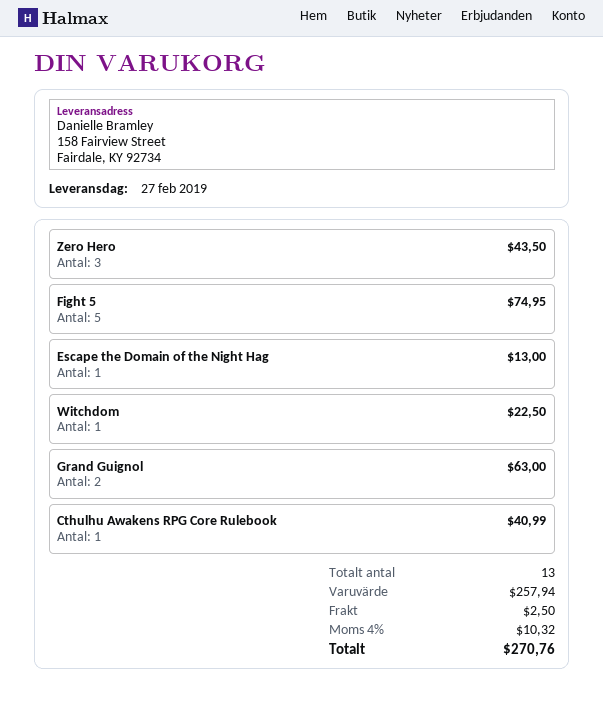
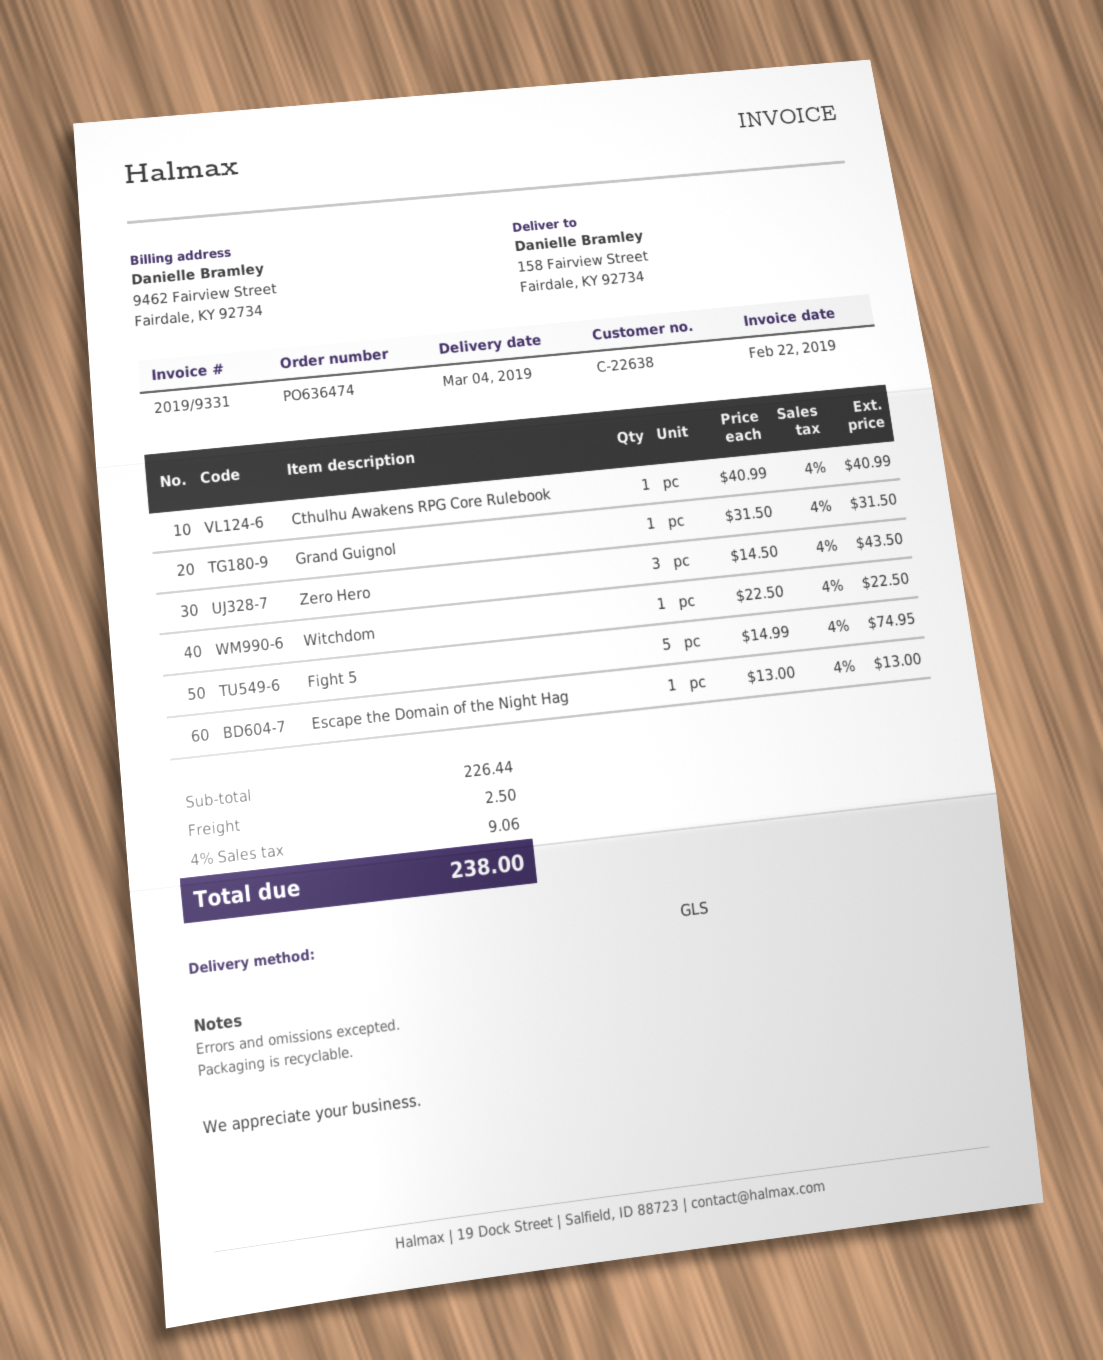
delivery date: 2019-02-27 -> 2019-03-04
Grand Guignol: 2 for 63.00 -> 1 for 31.50
subtotal: 257.94 -> 226.44
tax: 4% = 10.32 -> 4% = 9.06
total: 270.76 -> 238.00

